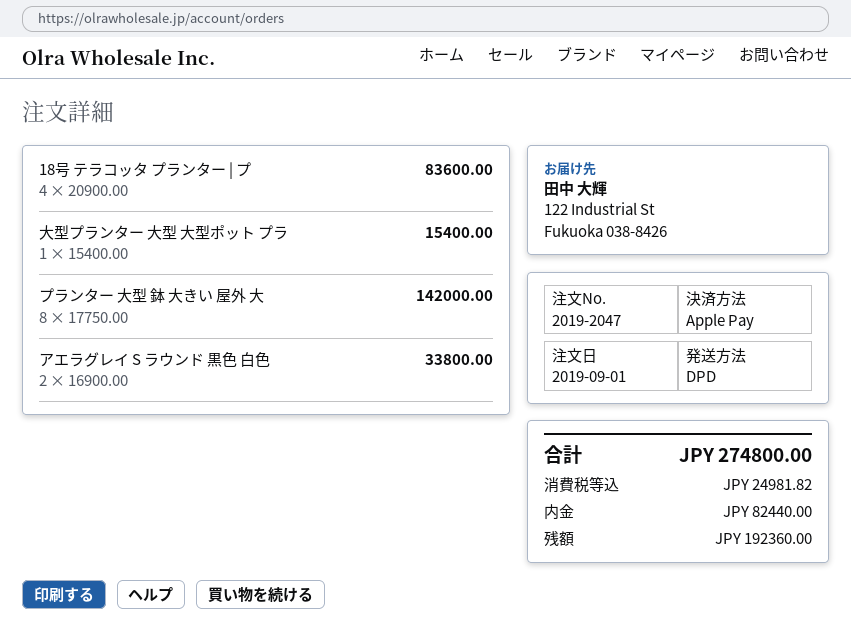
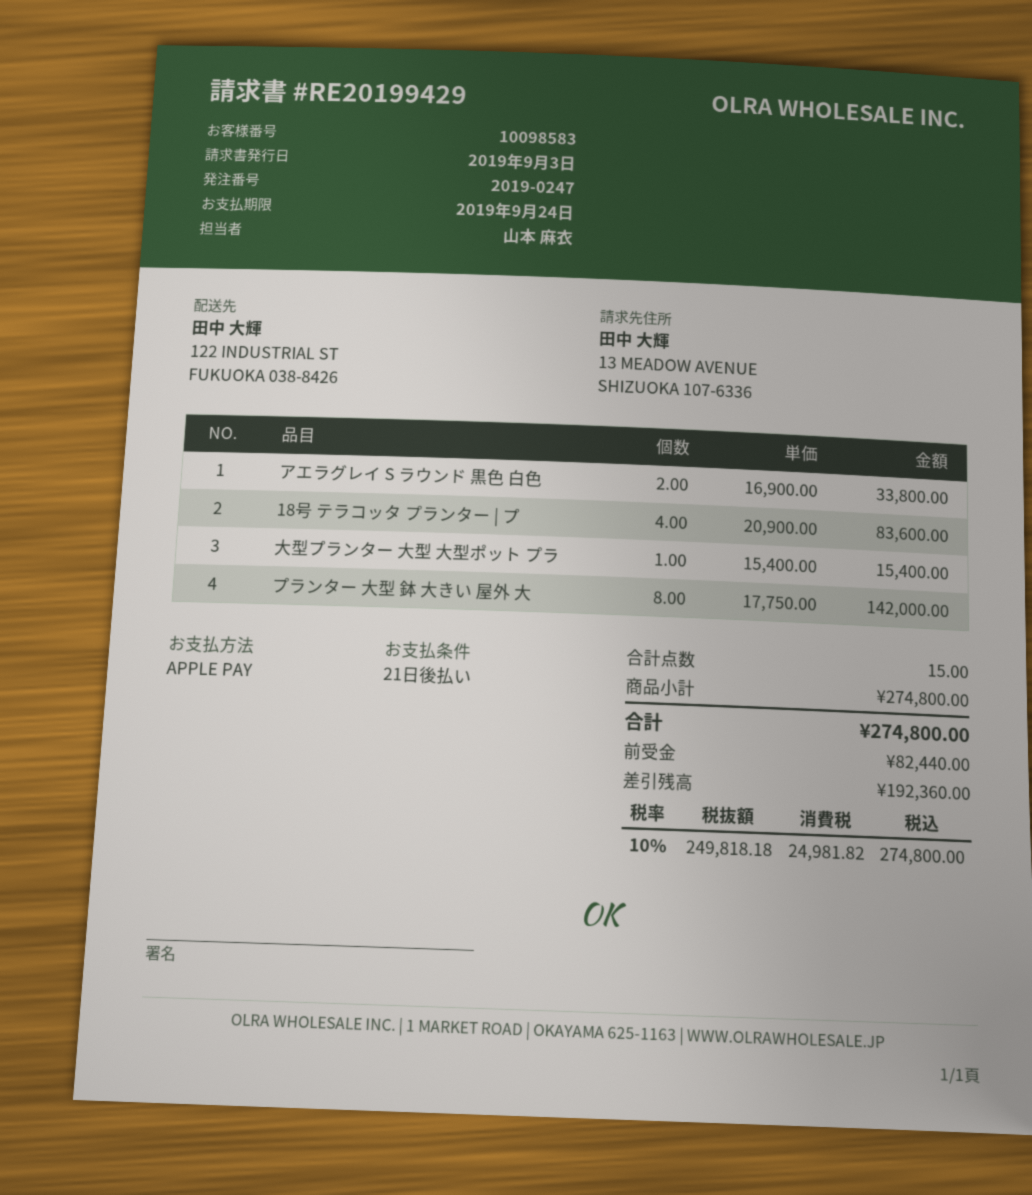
order number: 2019-2047 -> 2019-0247

